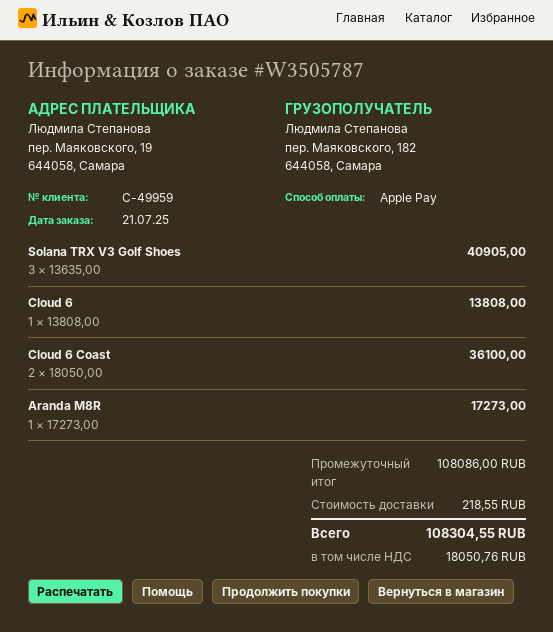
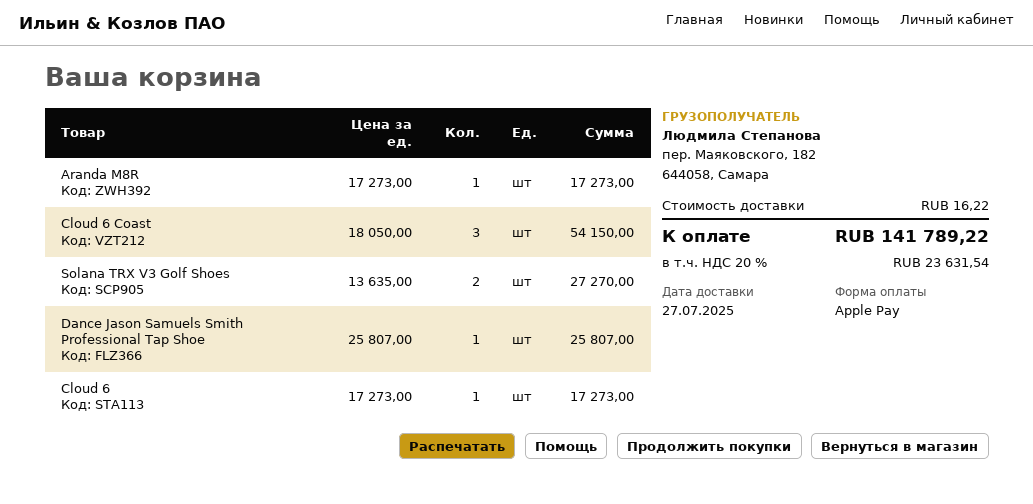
Solana TRX V3 Golf Shoes: 3 x 13635.00 = 40905.00 -> 2 x 13635.00 = 27270.00
Cloud 6: 1 x 13808.00 = 13808.00 -> 1 x 17273.00 = 17273.00
Cloud 6 Coast: 2 x 18050.00 = 36100.00 -> 3 x 18050.00 = 54150.00
Dance Jason Samuels Smith Professional Tap Shoe: none -> 1 x 25807.00 = 25807.00
shipping: 218.55 -> 16.22
tax: 18050.76 -> 23631.54
total: 108304.55 -> 141789.22

